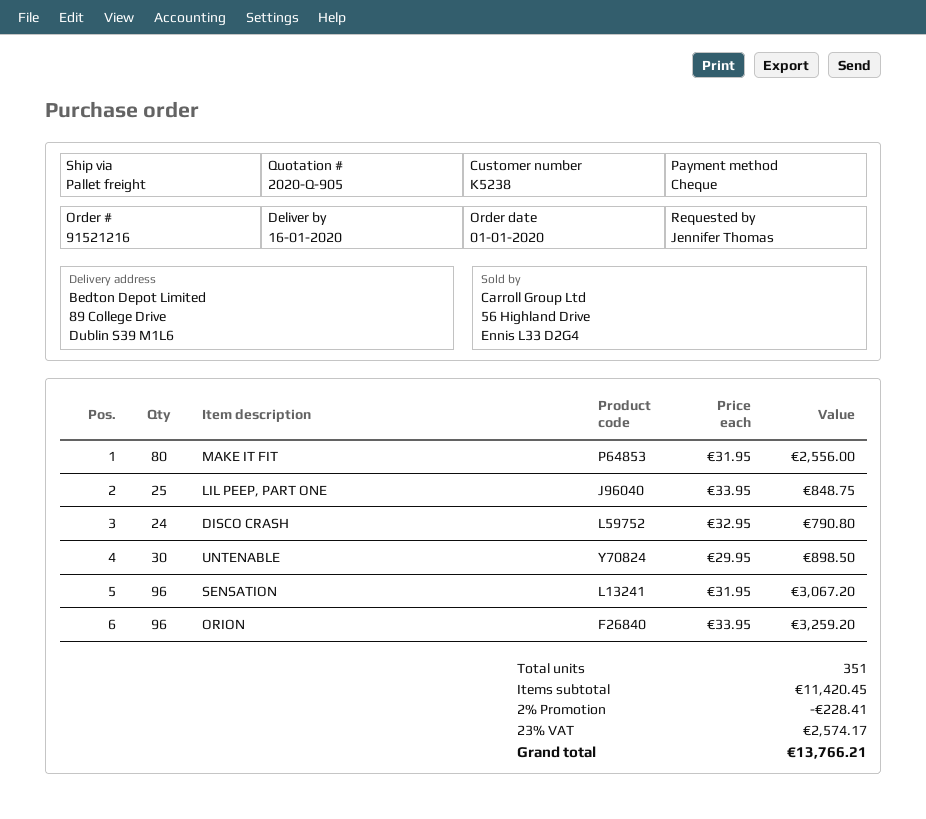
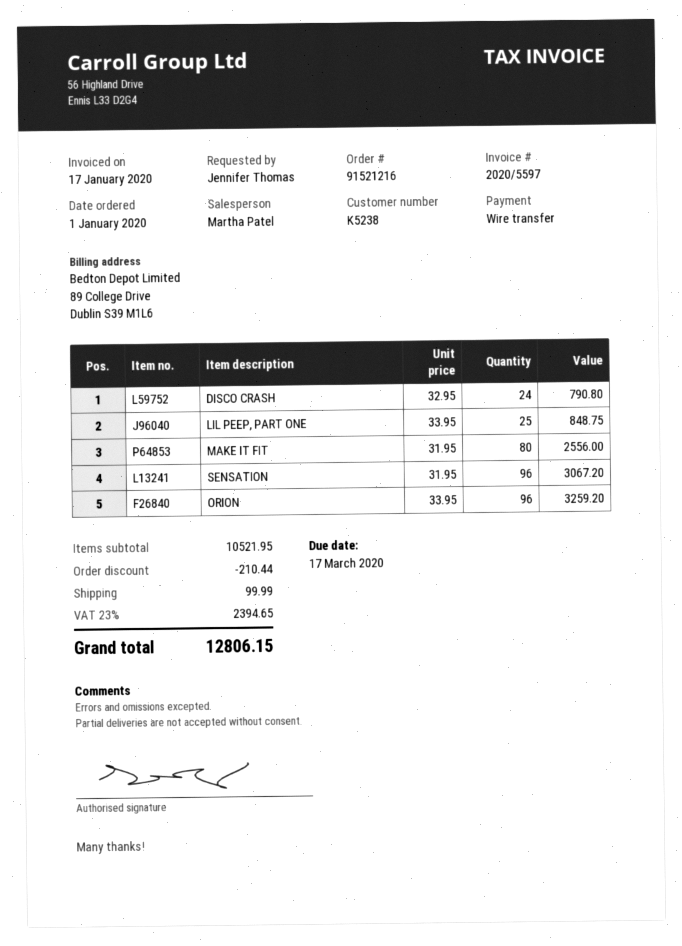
payment method: cheque -> bank transfer
UNTENABLE: 30 x 29.95 = 898.50 -> none
subtotal: 11420.45 -> 10521.95
discount: 228.41 -> 210.44
shipping: none -> 99.99
tax: 23% = 2574.17 -> 23% = 2394.65
total: 13766.21 -> 12806.15

